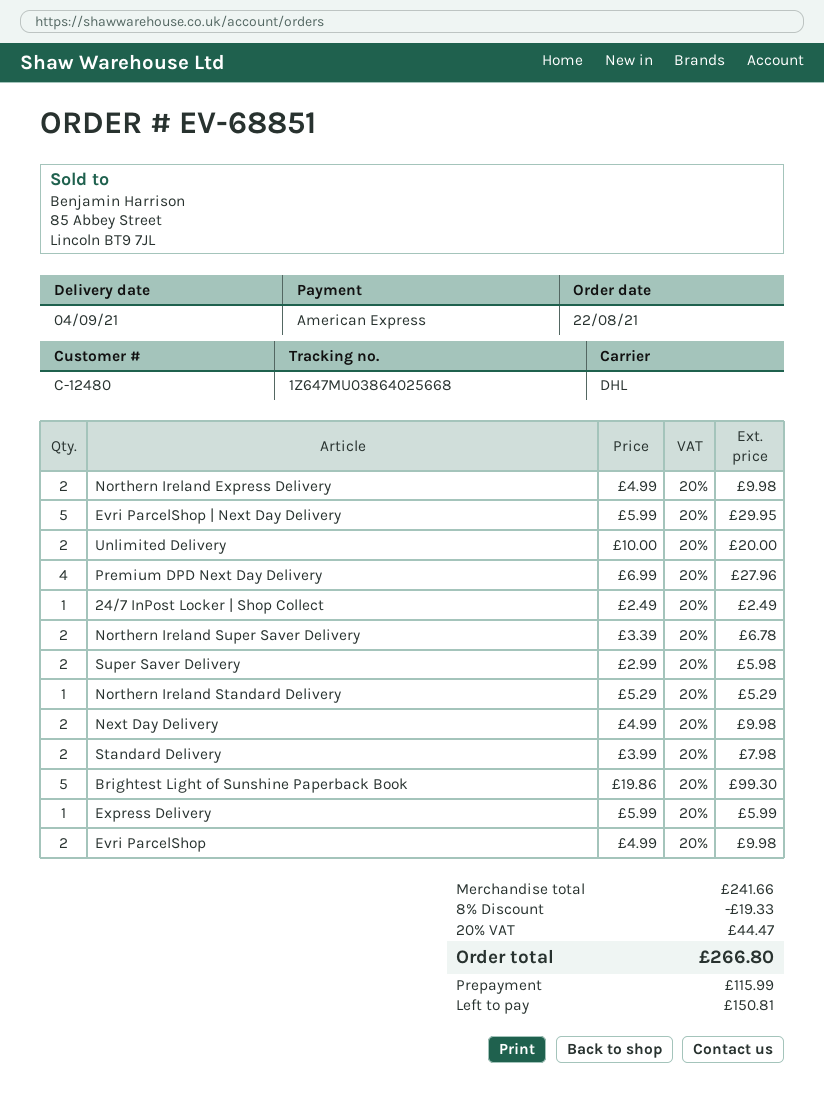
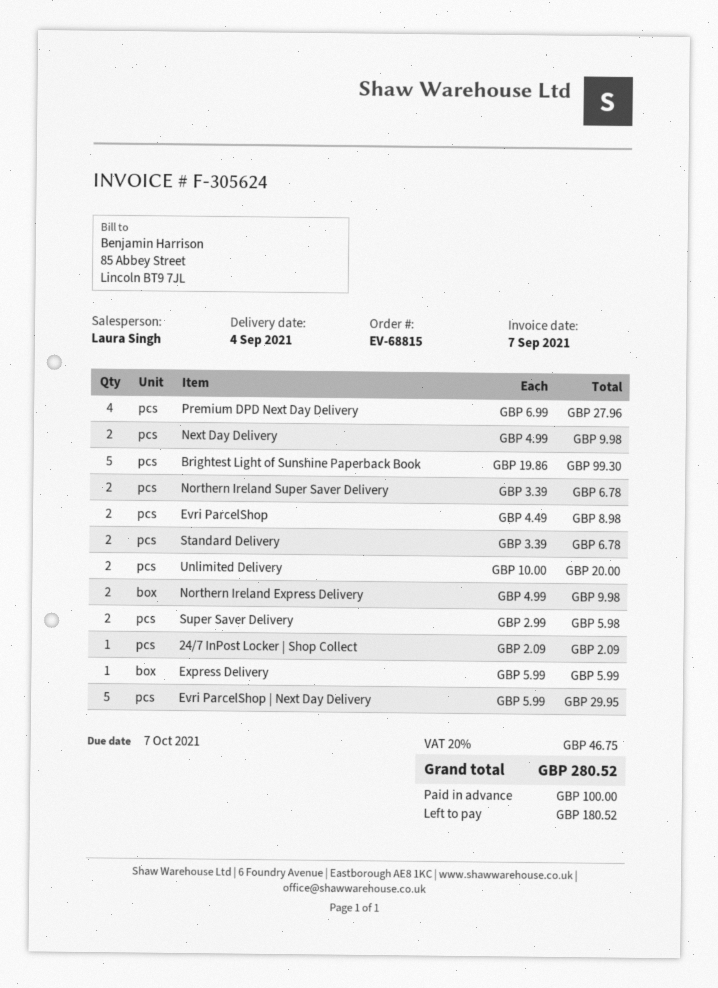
order number: EV-68851 -> EV-68815
24/7 InPost Locker | Shop Collect: 1 x 2.49 = 2.49 -> 1 x 2.09 = 2.09
Northern Ireland Standard Delivery: 1 x 5.29 = 5.29 -> none
Standard Delivery: 2 x 3.99 = 7.98 -> 2 x 3.39 = 6.78
Evri ParcelShop: 2 x 4.99 = 9.98 -> 2 x 4.49 = 8.98
discount: 8% = 19.33 -> none
tax: 20% = 44.47 -> 20% = 46.75
total: 266.80 -> 280.52
deposit: 115.99 -> 100.00
balance: 150.81 -> 180.52

